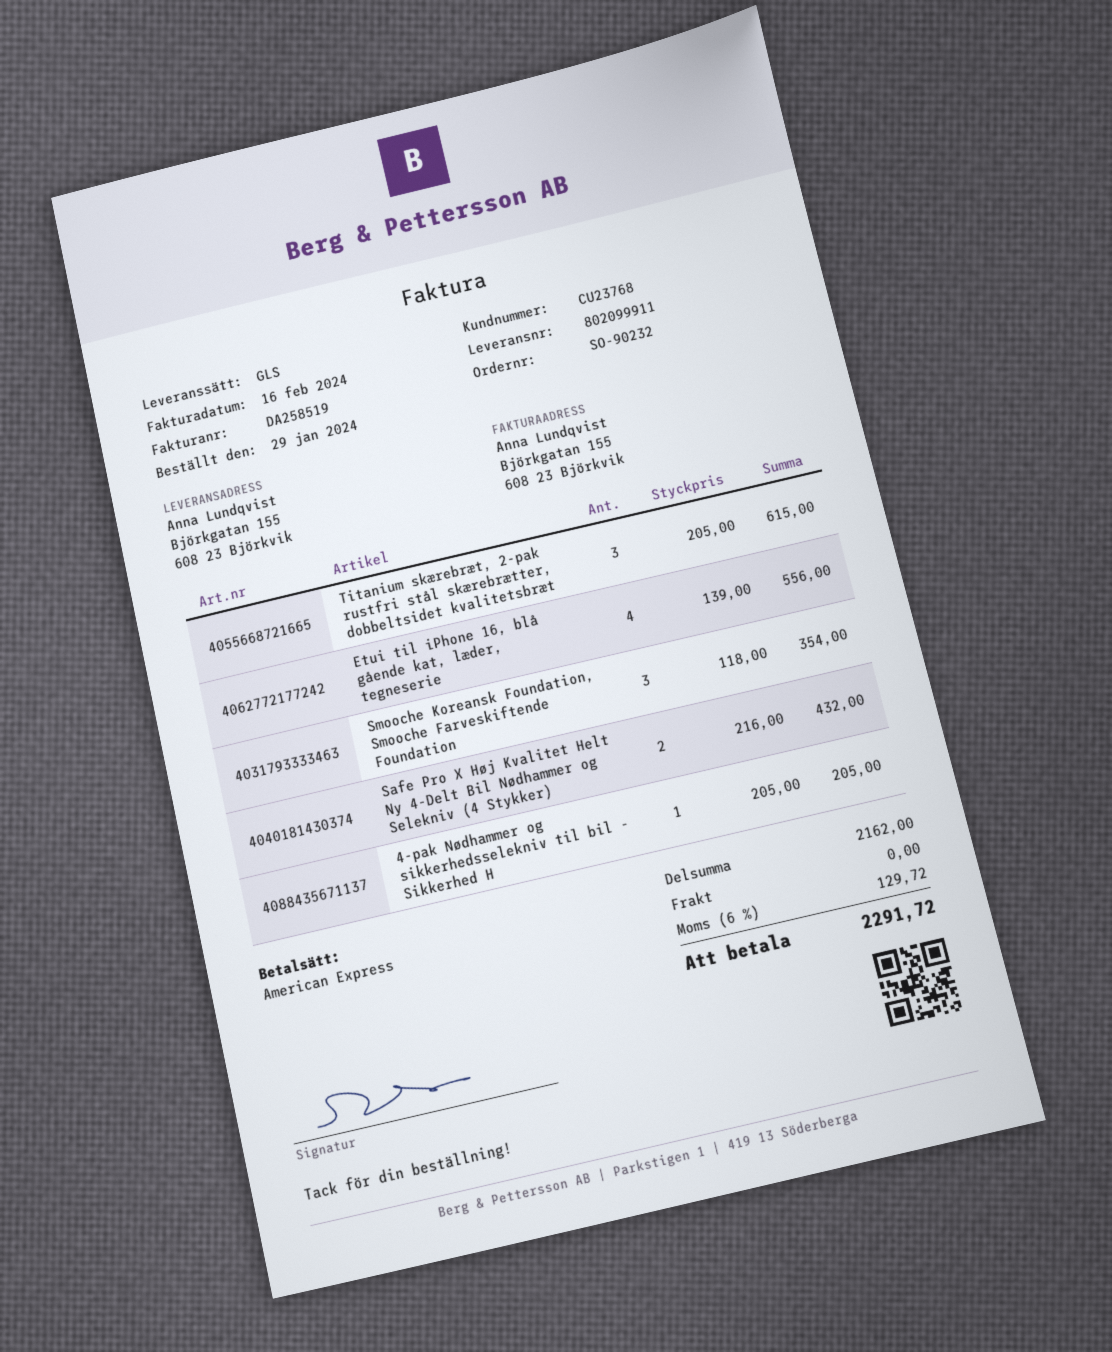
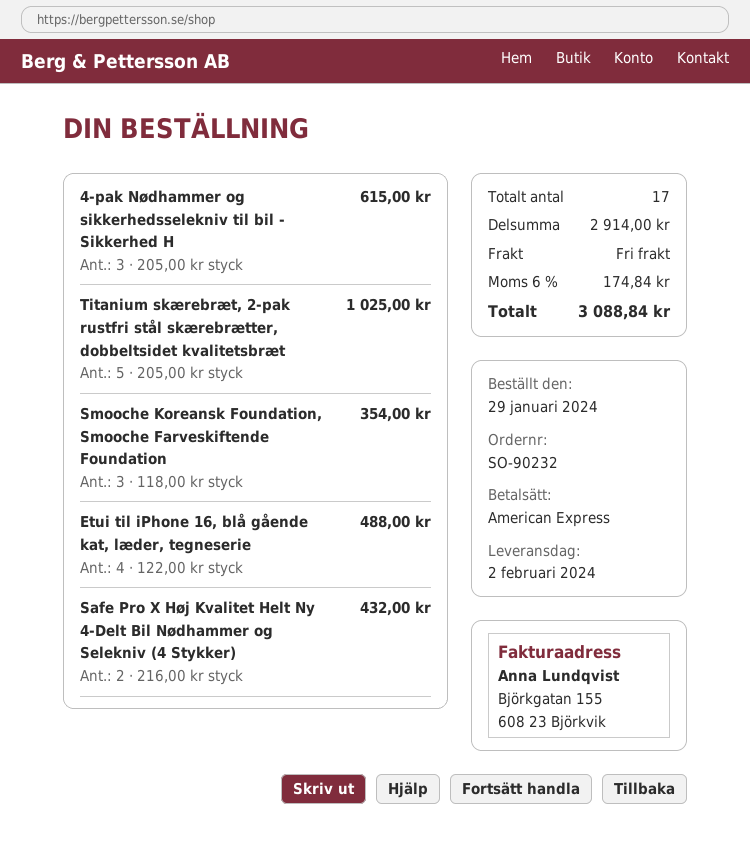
Titanium skærebræt, 2-pak rustfri stål skærebrætter, dobbeltsidet kvalitetsbræt: 3 x 205.00 = 615.00 -> 5 x 205.00 = 1025.00
Etui til iPhone 16, blå gående kat, læder, tegneserie: 4 x 139.00 = 556.00 -> 4 x 122.00 = 488.00
4-pak Nødhammer og sikkerhedsselekniv til bil - Sikkerhed H: 1 x 205.00 = 205.00 -> 3 x 205.00 = 615.00
subtotal: 2162.00 -> 2914.00
tax: 6% = 129.72 -> 6% = 174.84
total: 2291.72 -> 3088.84

